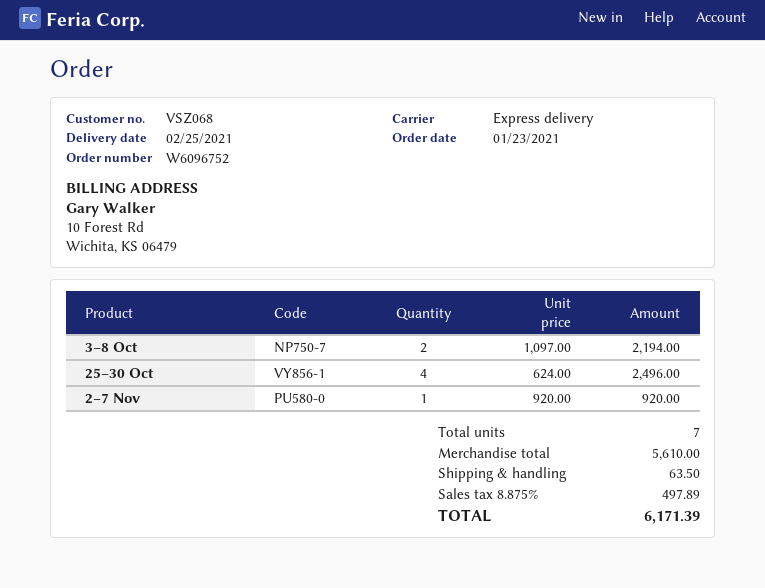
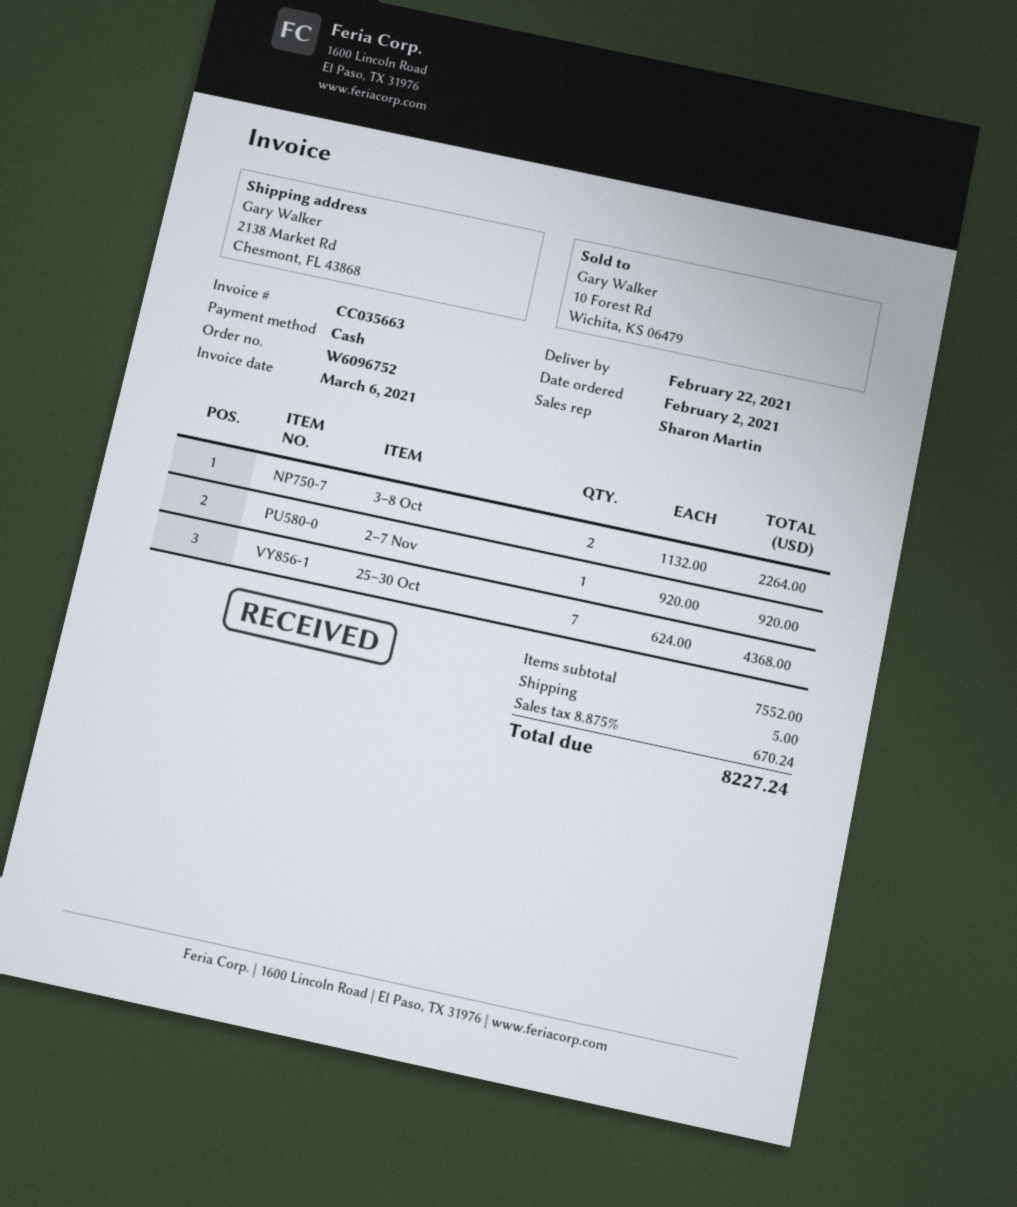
order date: 2021-01-23 -> 2021-02-02
delivery date: 2021-02-25 -> 2021-02-22
3–8 Oct: 2 x 1097.00 = 2194.00 -> 2 x 1132.00 = 2264.00
25–30 Oct: 4 x 624.00 = 2496.00 -> 7 x 624.00 = 4368.00
subtotal: 5610.00 -> 7552.00
shipping: 63.50 -> 5.00
tax: 8.875% = 497.89 -> 8.875% = 670.24
total: 6171.39 -> 8227.24

